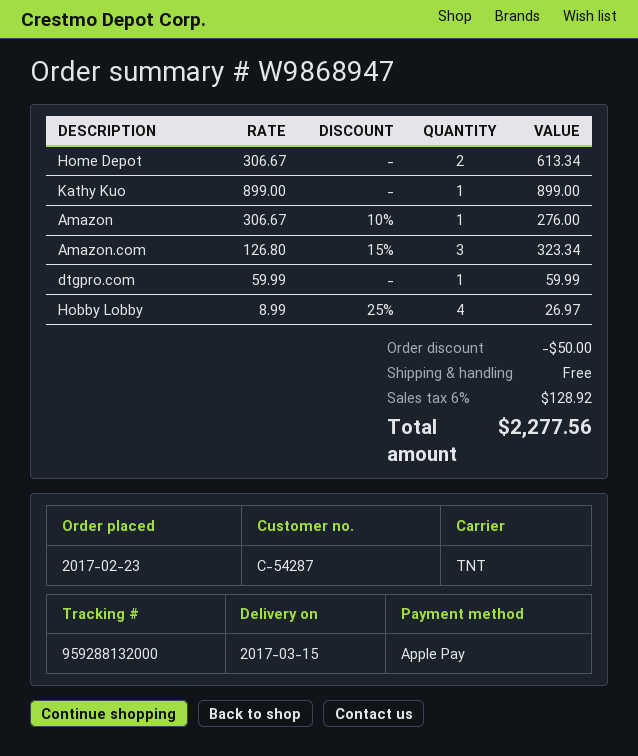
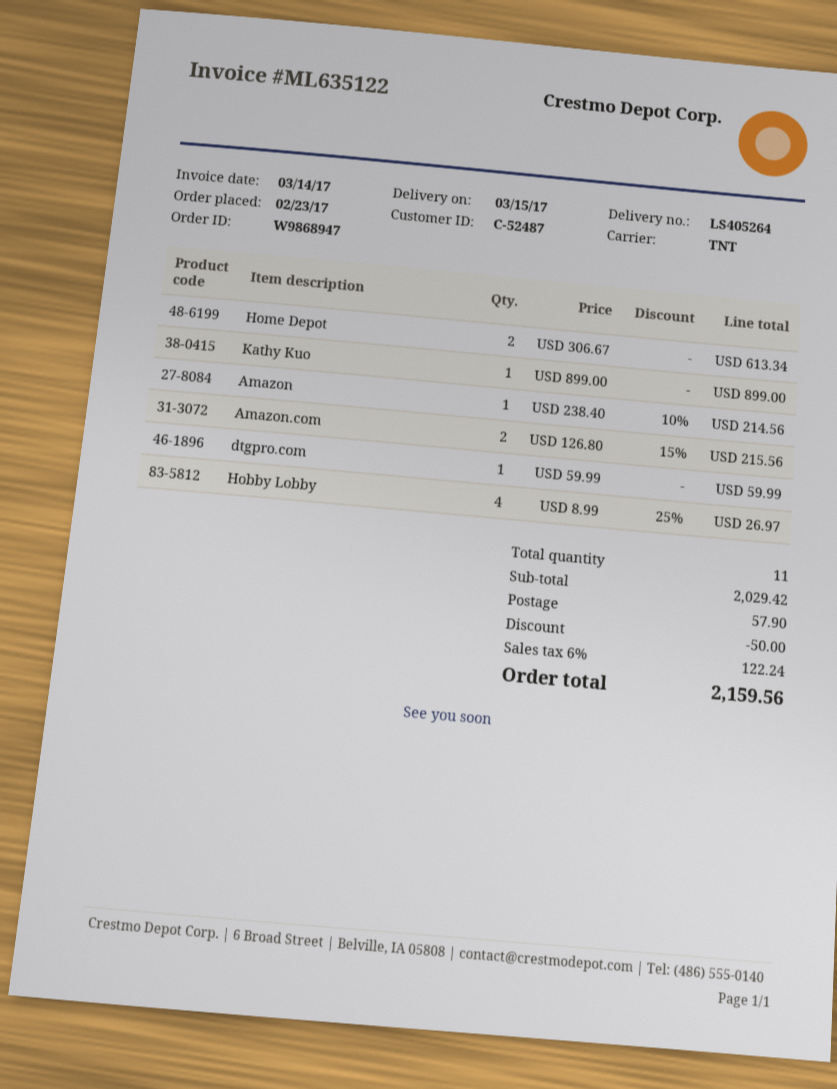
customer number: C-54287 -> C-52487
Amazon: 1 x 306.67 - 10% = 276.00 -> 1 x 238.40 - 10% = 214.56
Amazon.com: 3 x 126.80 - 15% = 323.34 -> 2 x 126.80 - 15% = 215.56
shipping: 0.00 -> 57.90
tax: 6% = 128.92 -> 6% = 122.24
total: 2277.56 -> 2159.56

